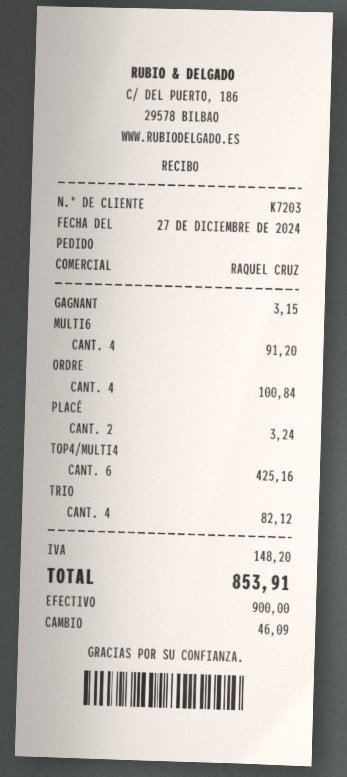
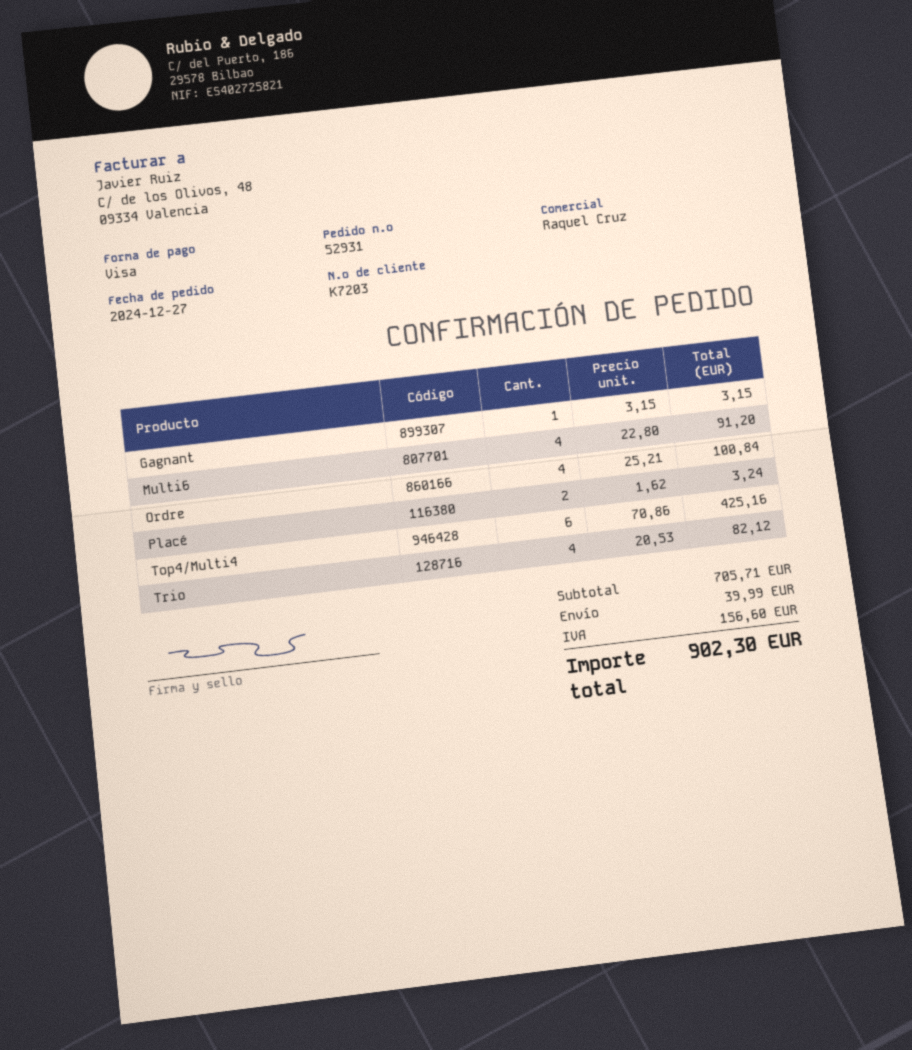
payment method: cash -> Visa
shipping: none -> 39.99
tax: 148.20 -> 156.60
total: 853.91 -> 902.30

